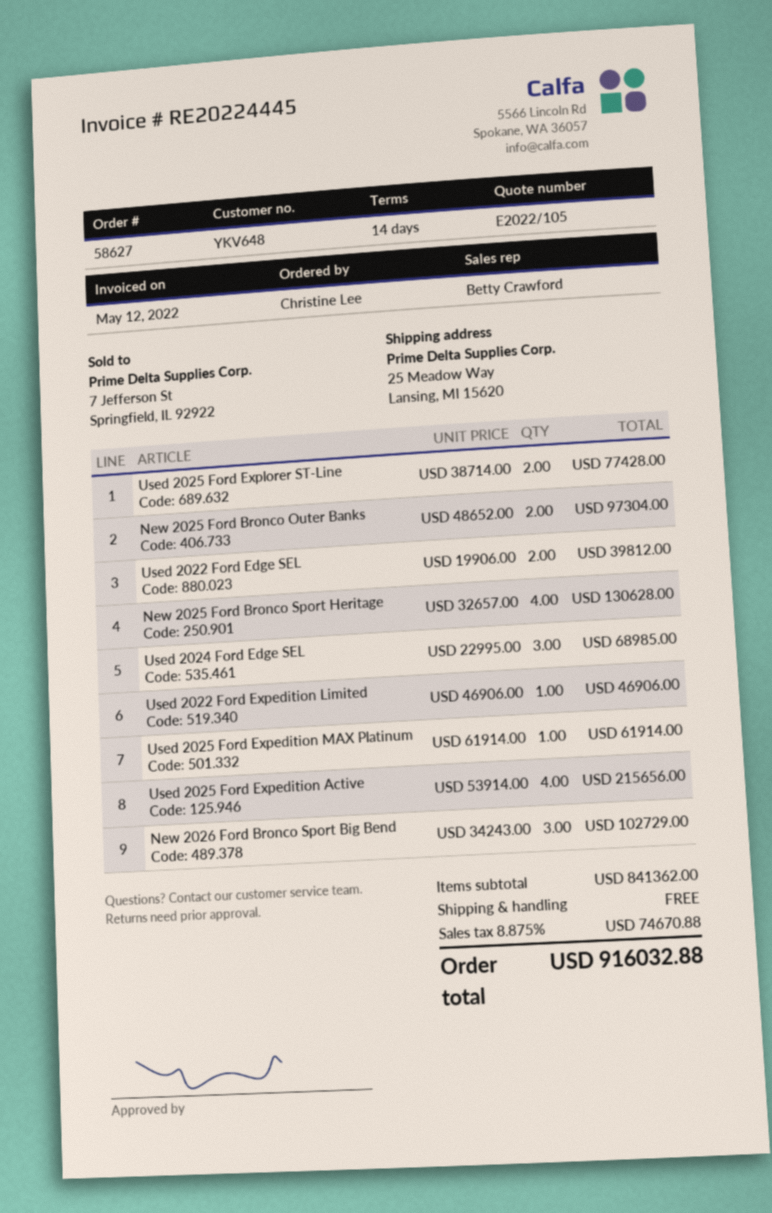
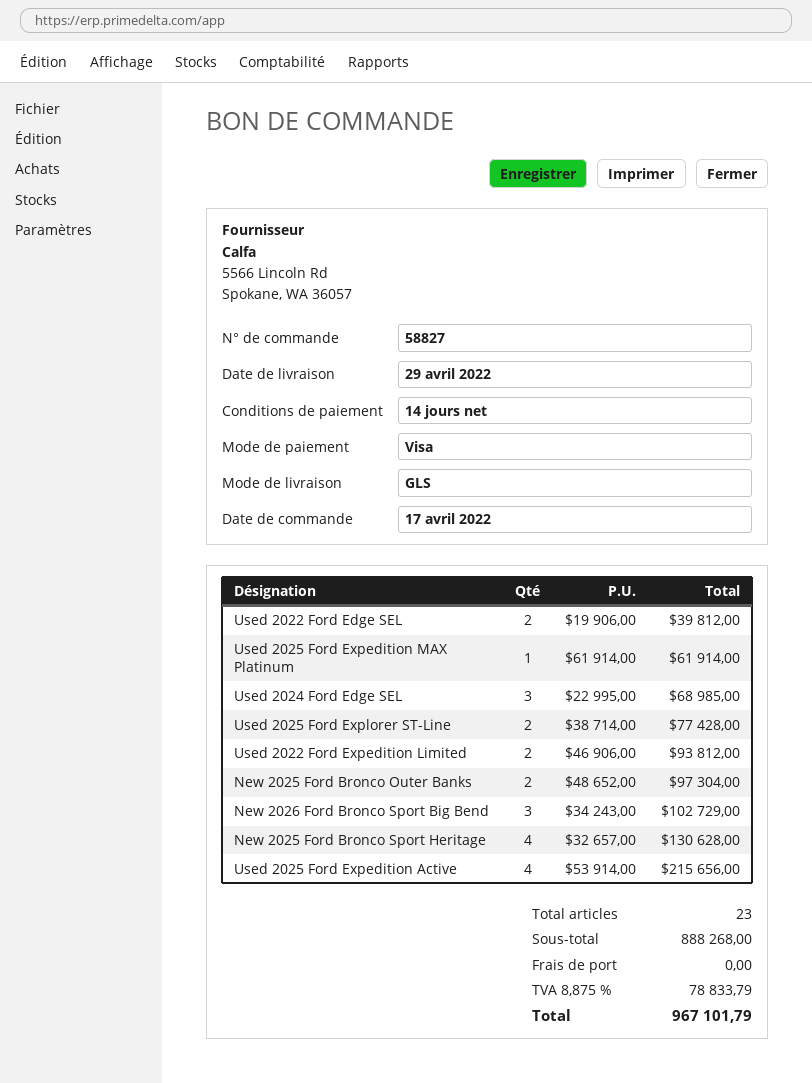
order number: 58627 -> 58827
Used 2022 Ford Expedition Limited: 1 x 46906.00 = 46906.00 -> 2 x 46906.00 = 93812.00
subtotal: 841362.00 -> 888268.00
tax: 8.875% = 74670.88 -> 8.875% = 78833.79
total: 916032.88 -> 967101.79

